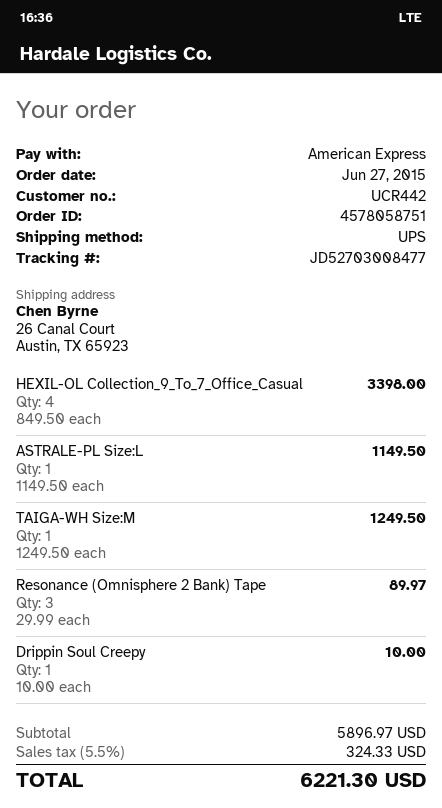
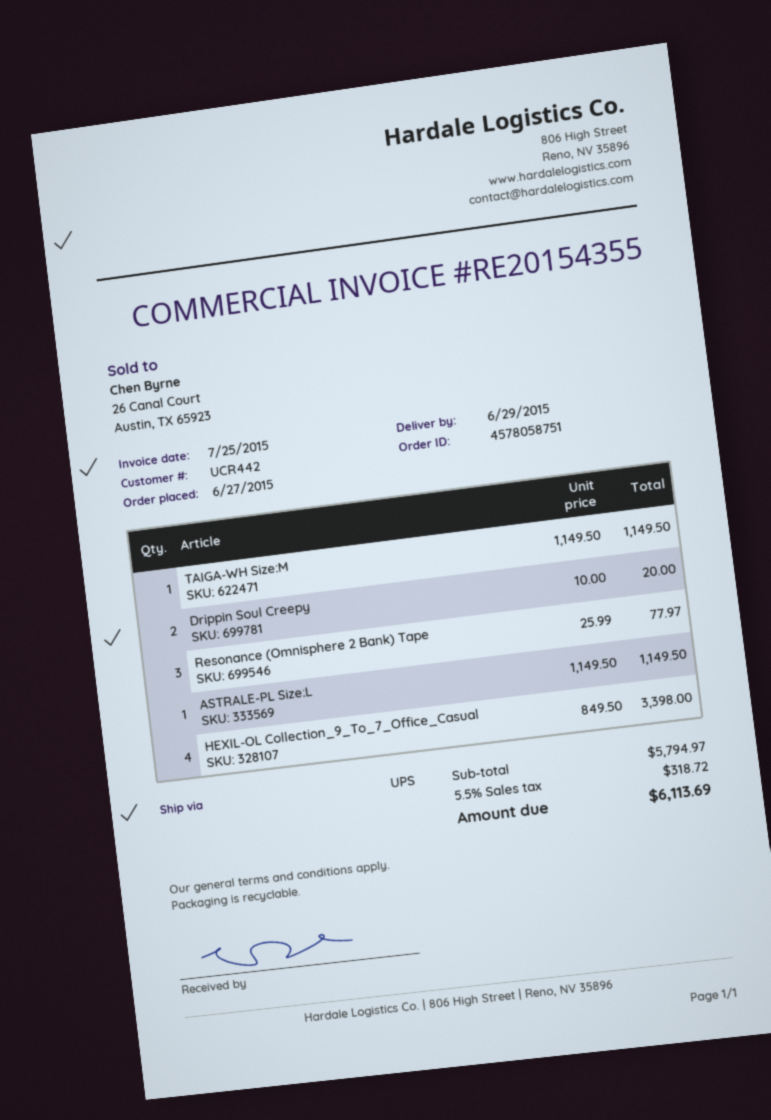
TAIGA-WH Size:M: 1 x 1249.50 = 1249.50 -> 1 x 1149.50 = 1149.50
Resonance (Omnisphere 2 Bank) Tape: 3 x 29.99 = 89.97 -> 3 x 25.99 = 77.97
Drippin Soul Creepy: 1 x 10.00 = 10.00 -> 2 x 10.00 = 20.00
subtotal: 5896.97 -> 5794.97
tax: 5.5% = 324.33 -> 5.5% = 318.72
total: 6221.30 -> 6113.69

